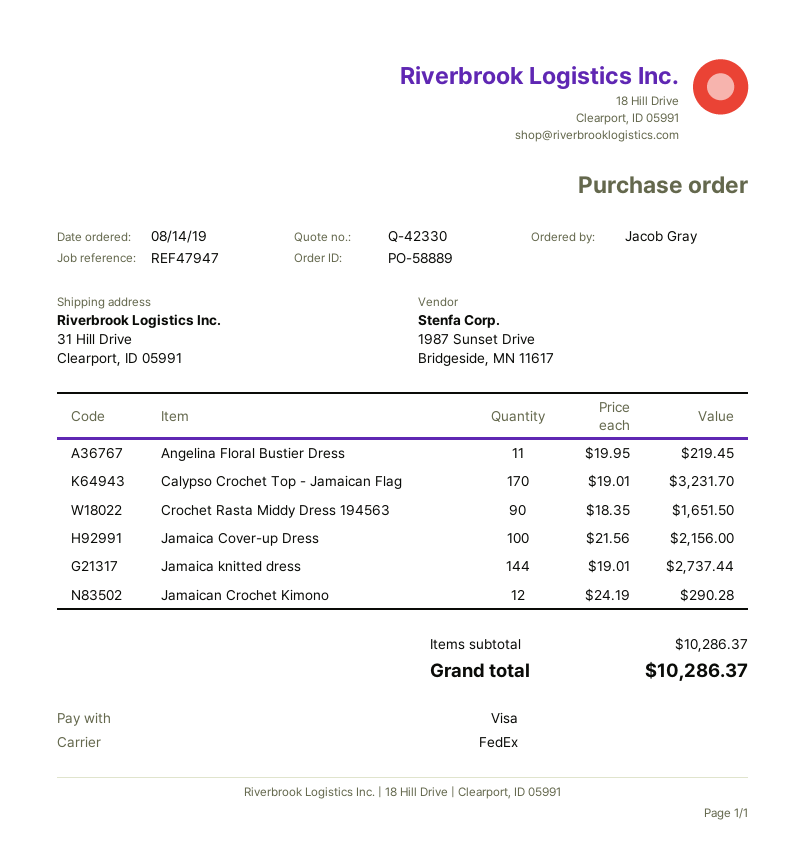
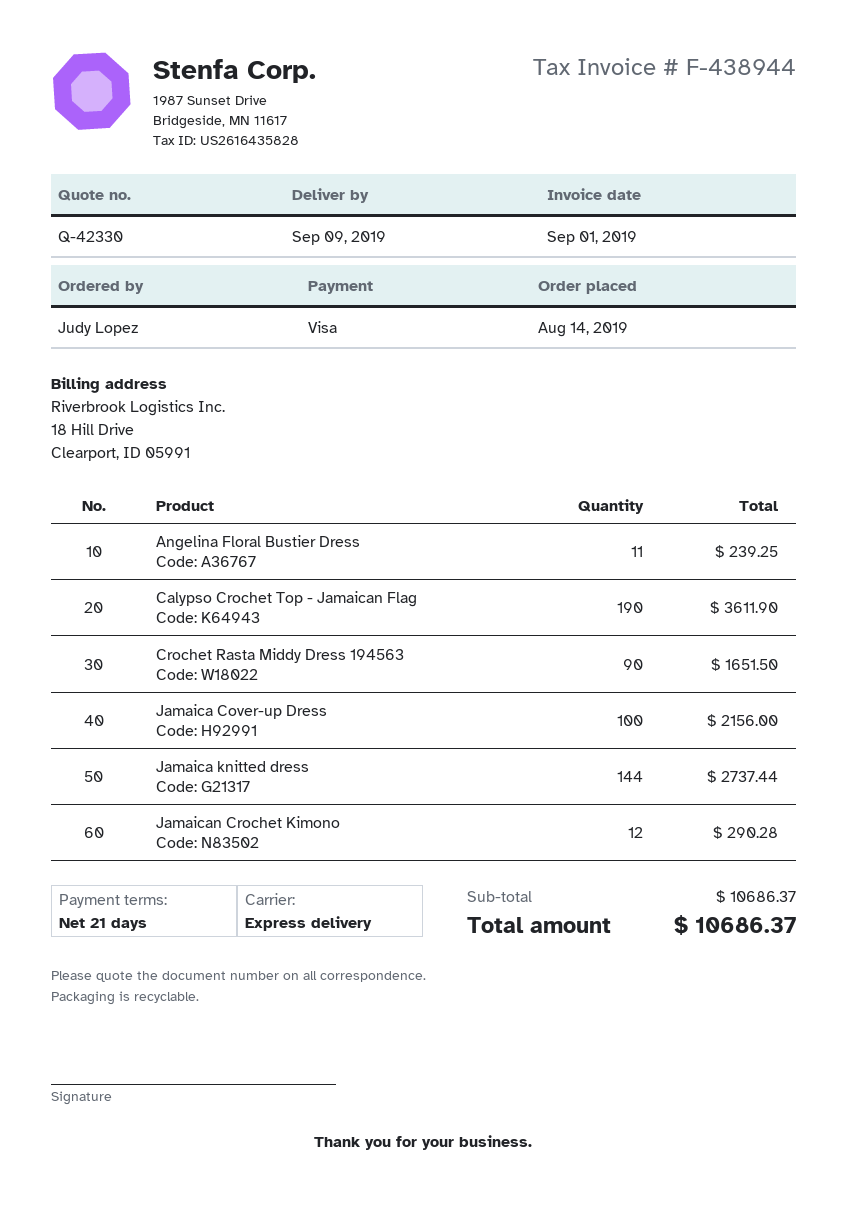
ordered by: Jacob Gray -> Judy Lopez
shipping method: FedEx -> express
Angelina Floral Bustier Dress: 11 for 219.45 -> 11 for 239.25
Calypso Crochet Top - Jamaican Flag: 170 for 3231.70 -> 190 for 3611.90
subtotal: 10286.37 -> 10686.37
total: 10286.37 -> 10686.37

